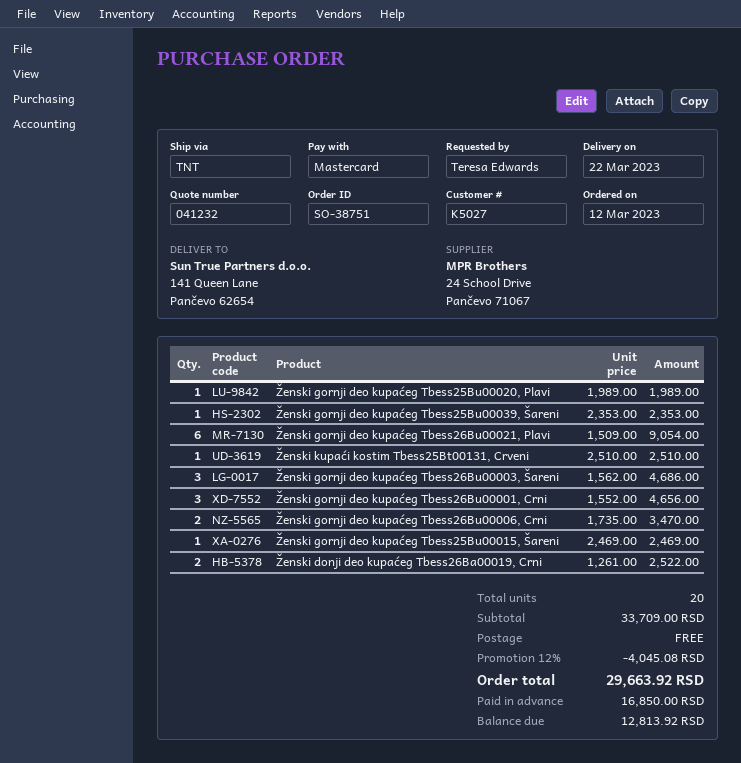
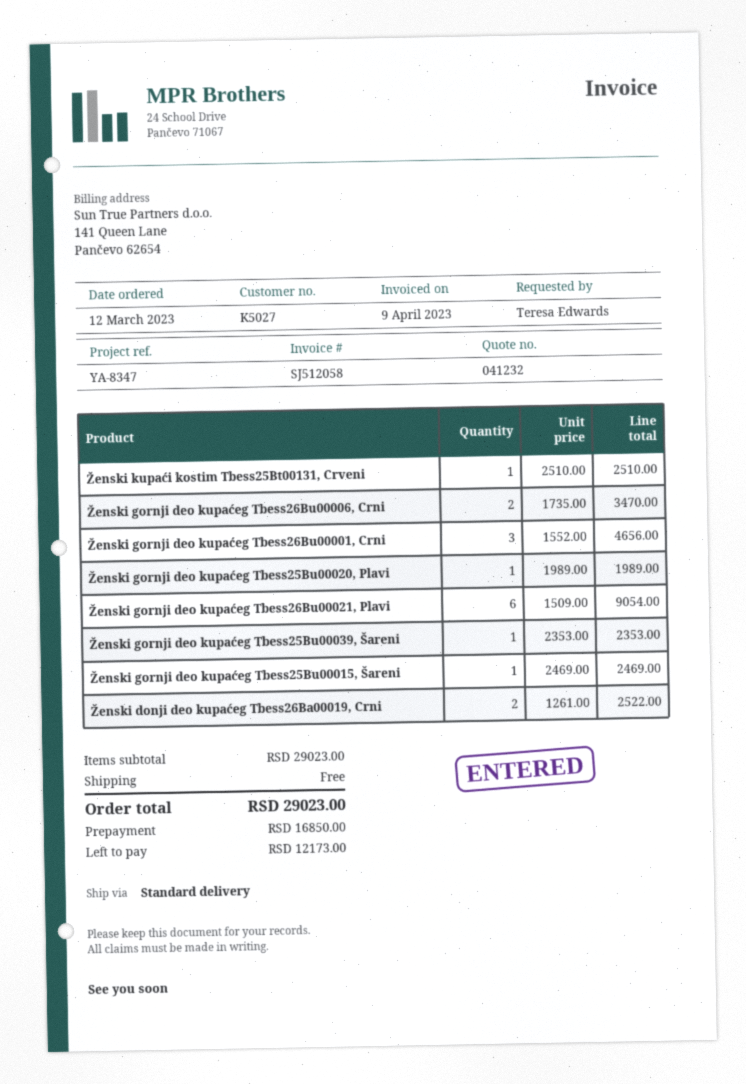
shipping method: TNT -> standard
Ženski gornji deo kupaćeg Tbess26Bu00003, Šareni: 3 x 1562.00 = 4686.00 -> none
subtotal: 33709.00 -> 29023.00
discount: 12% = 4045.08 -> none
total: 29663.92 -> 29023.00
balance: 12813.92 -> 12173.00

